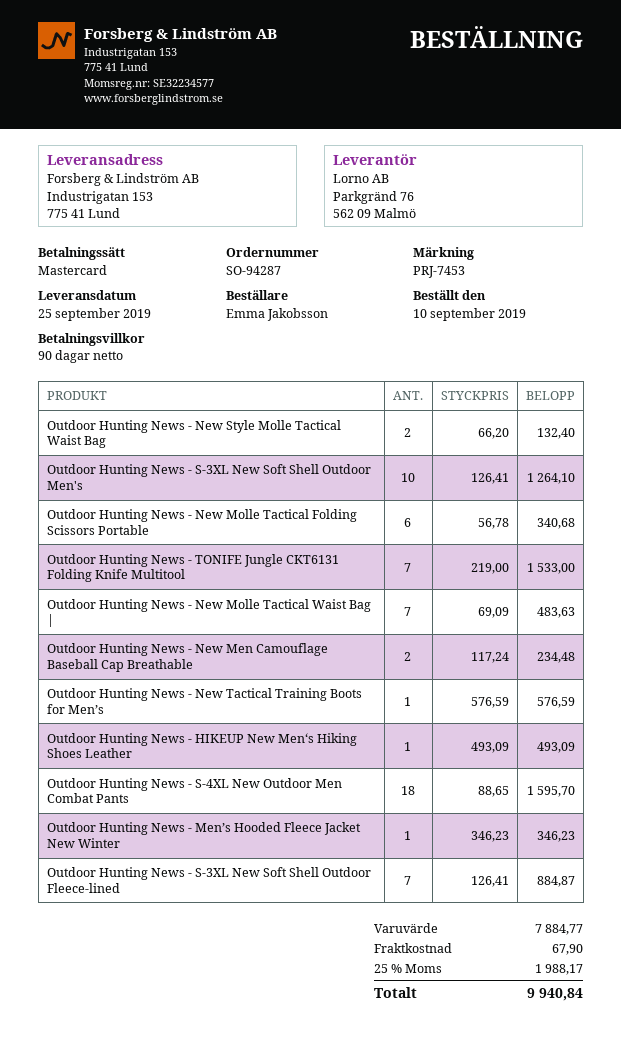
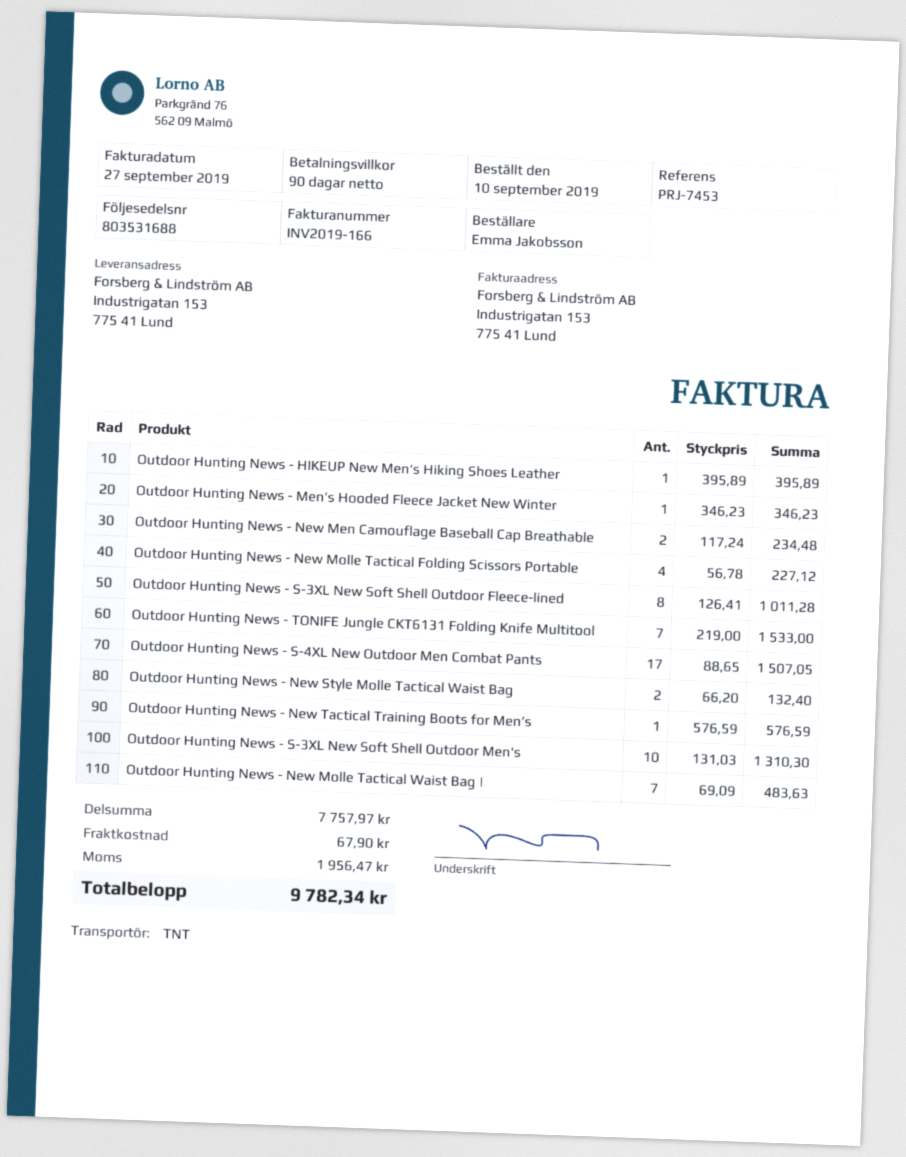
Outdoor Hunting News - S-3XL New Soft Shell Outdoor Men's: 10 x 126.41 = 1264.10 -> 10 x 131.03 = 1310.30
Outdoor Hunting News - New Molle Tactical Folding Scissors Portable: 6 x 56.78 = 340.68 -> 4 x 56.78 = 227.12
Outdoor Hunting News - HIKEUP New Men‘s Hiking Shoes Leather: 1 x 493.09 = 493.09 -> 1 x 395.89 = 395.89
Outdoor Hunting News - S-4XL New Outdoor Men Combat Pants: 18 x 88.65 = 1595.70 -> 17 x 88.65 = 1507.05
Outdoor Hunting News - S-3XL New Soft Shell Outdoor Fleece-lined: 7 x 126.41 = 884.87 -> 8 x 126.41 = 1011.28
subtotal: 7884.77 -> 7757.97
tax: 1988.17 -> 1956.47
total: 9940.84 -> 9782.34

